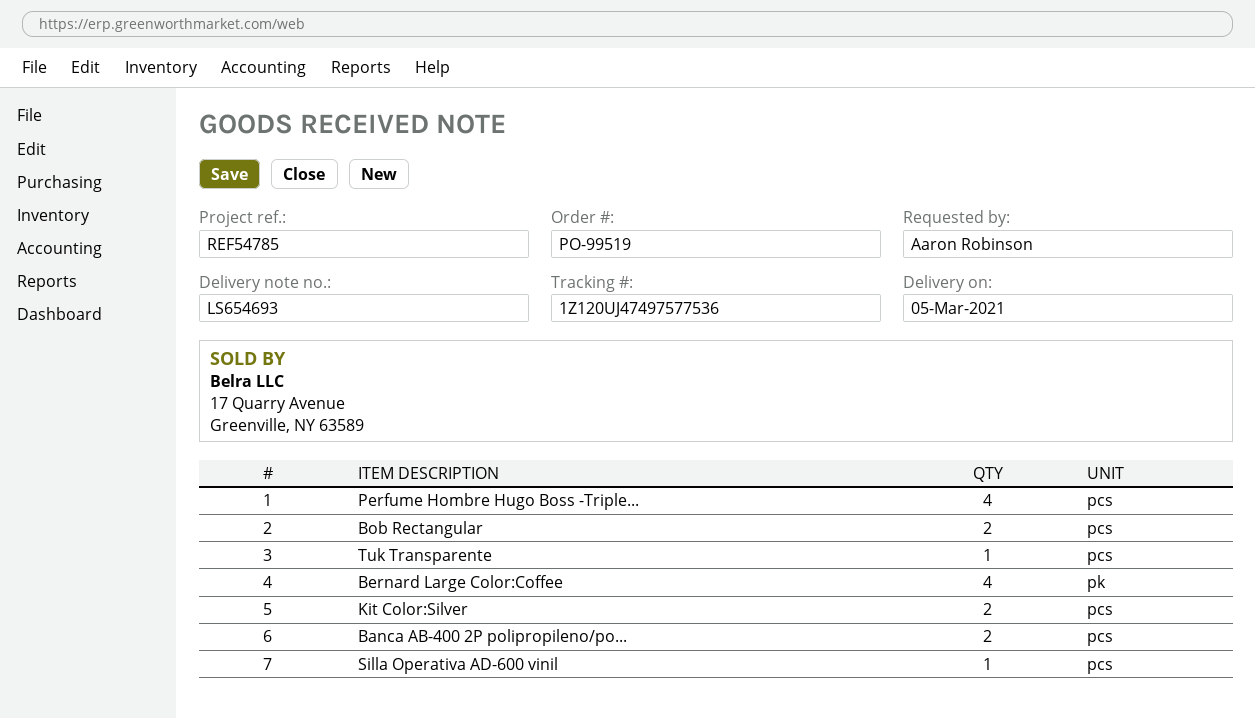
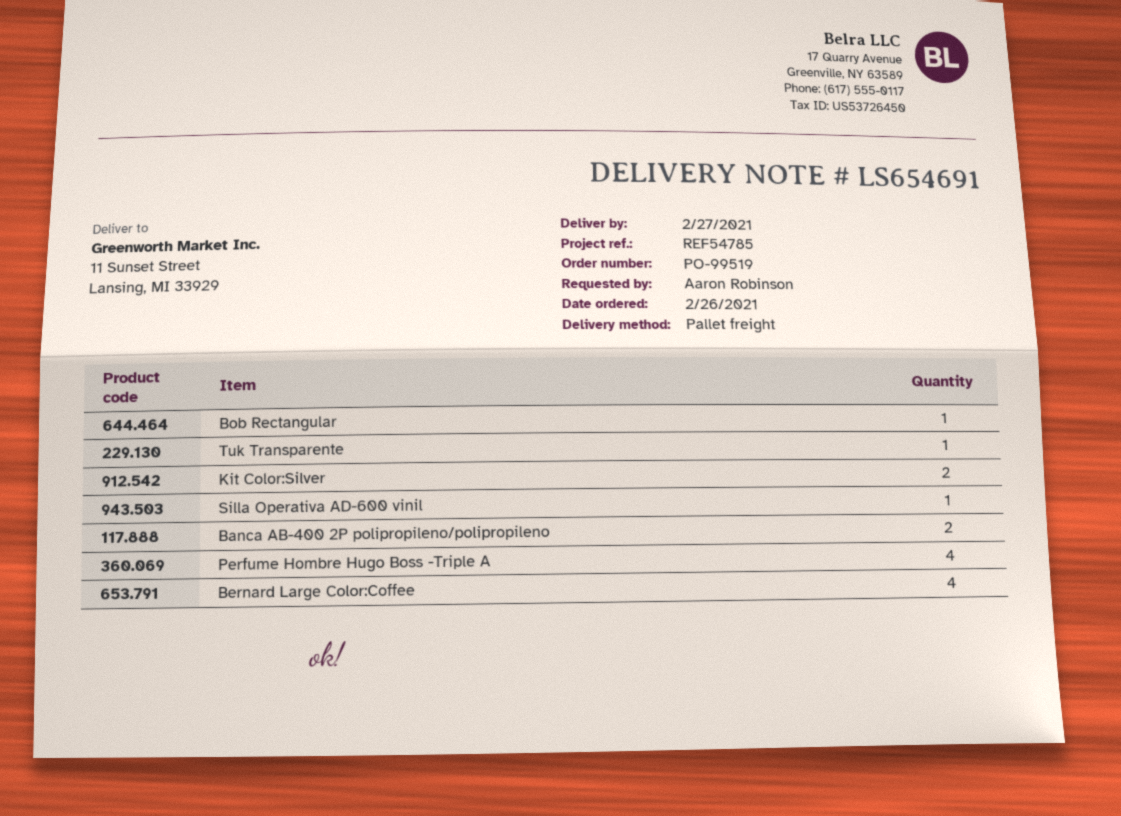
delivery note number: LS654693 -> LS654691
delivery date: 2021-03-05 -> 2021-02-27
Bob Rectangular: 2 -> 1

